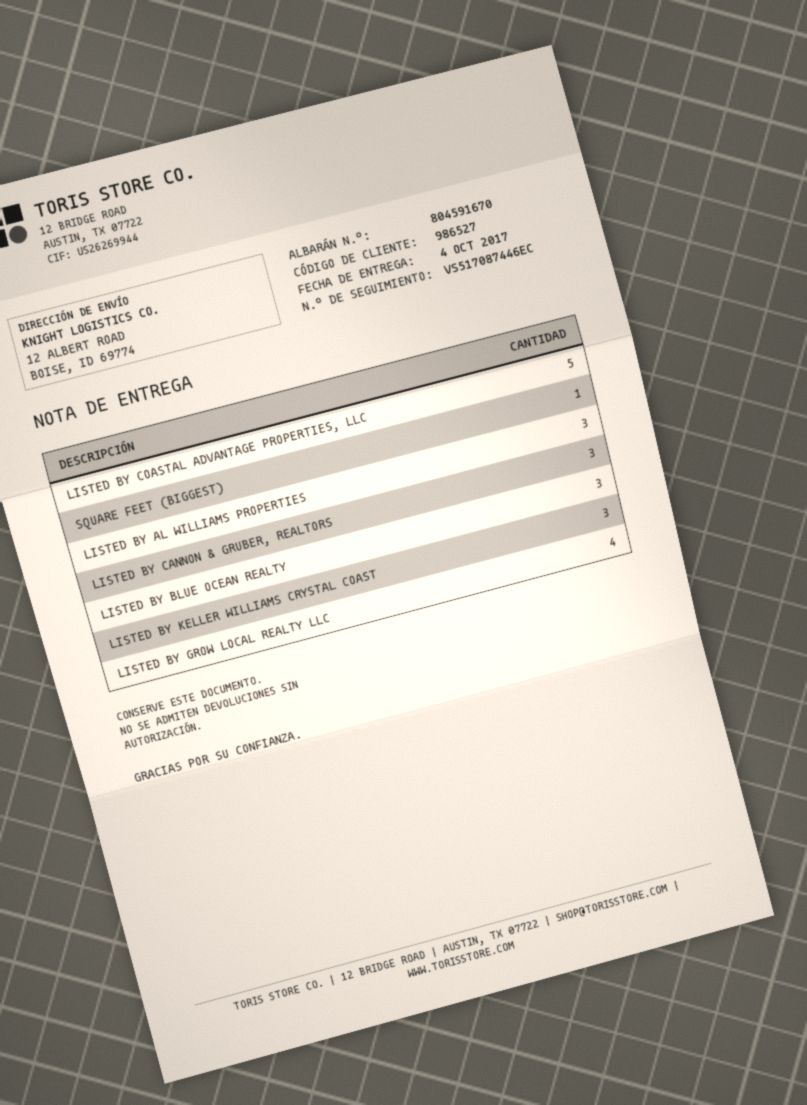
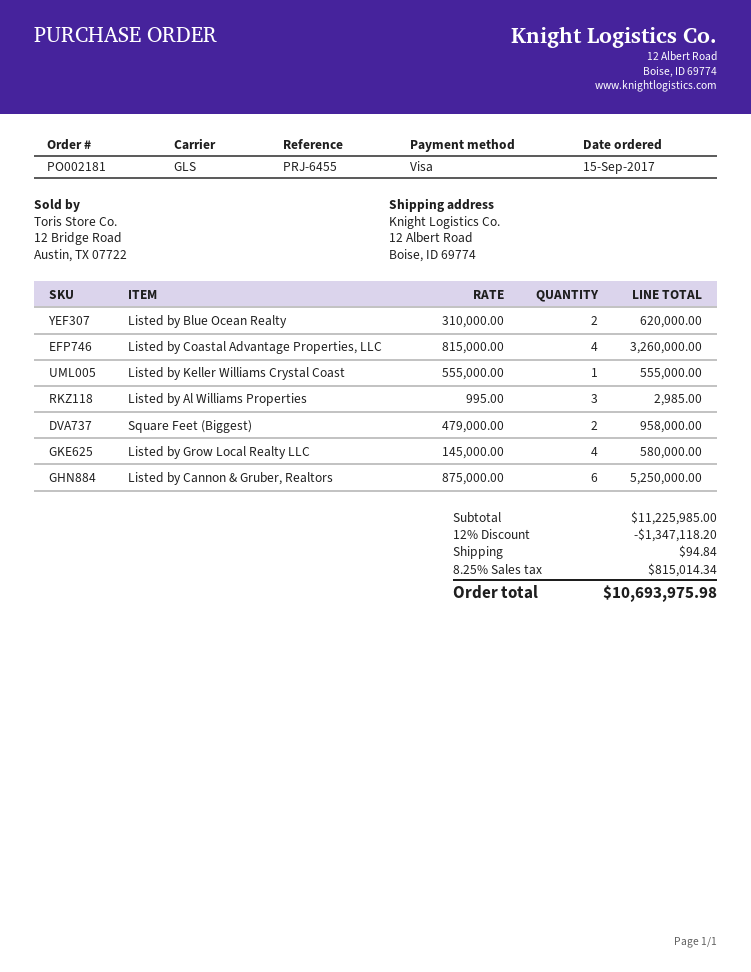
LISTED BY COASTAL ADVANTAGE PROPERTIES, LLC: 5 -> 4
SQUARE FEET (BIGGEST): 1 -> 2
LISTED BY CANNON & GRUBER, REALTORS: 3 -> 6
LISTED BY BLUE OCEAN REALTY: 3 -> 2
LISTED BY KELLER WILLIAMS CRYSTAL COAST: 3 -> 1

